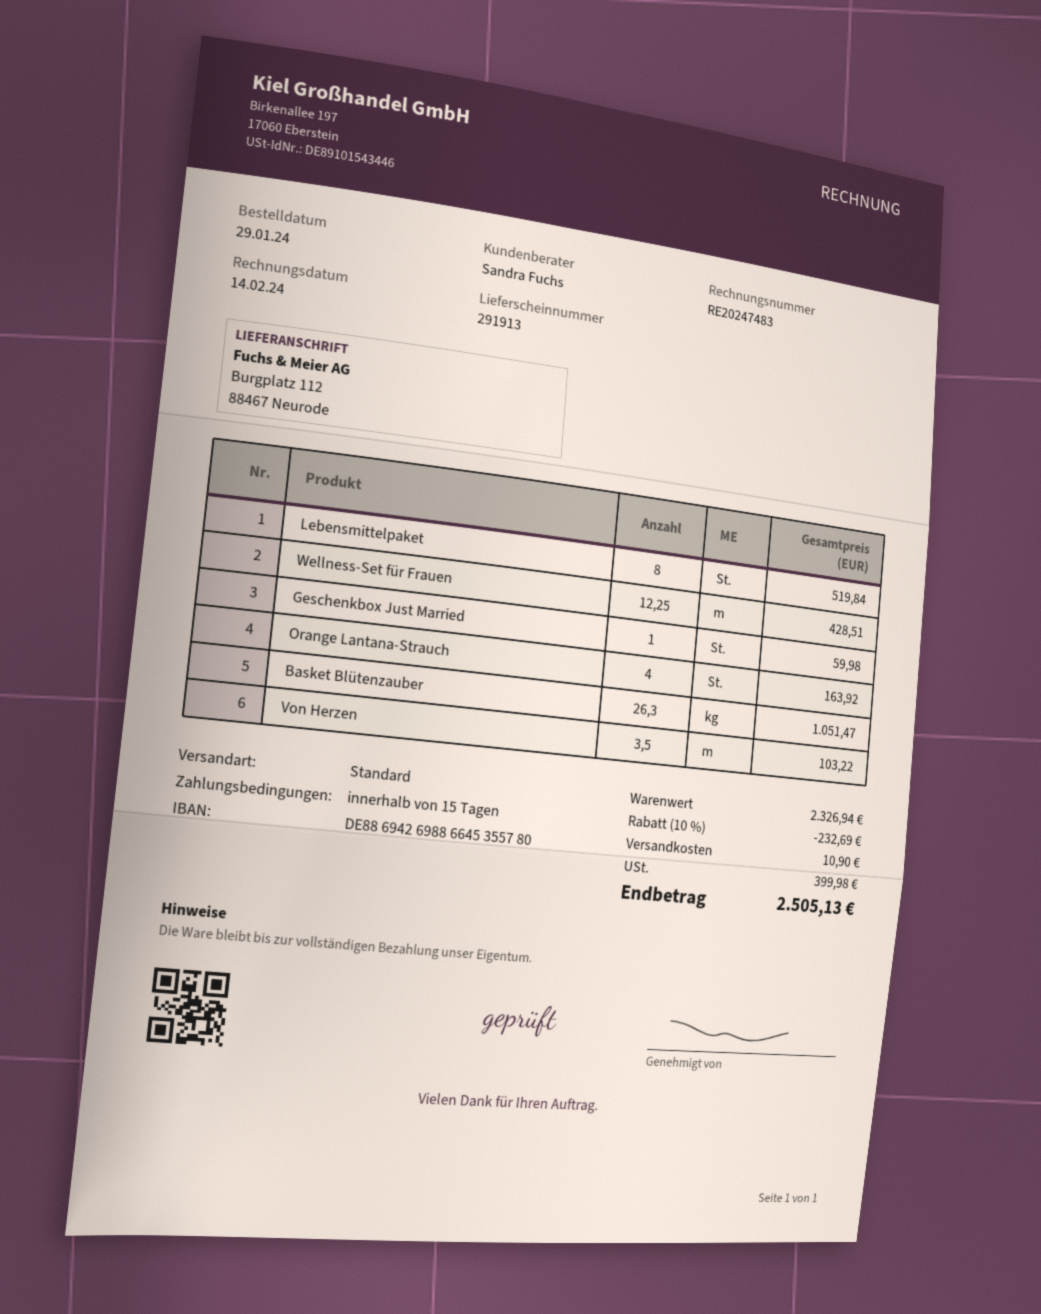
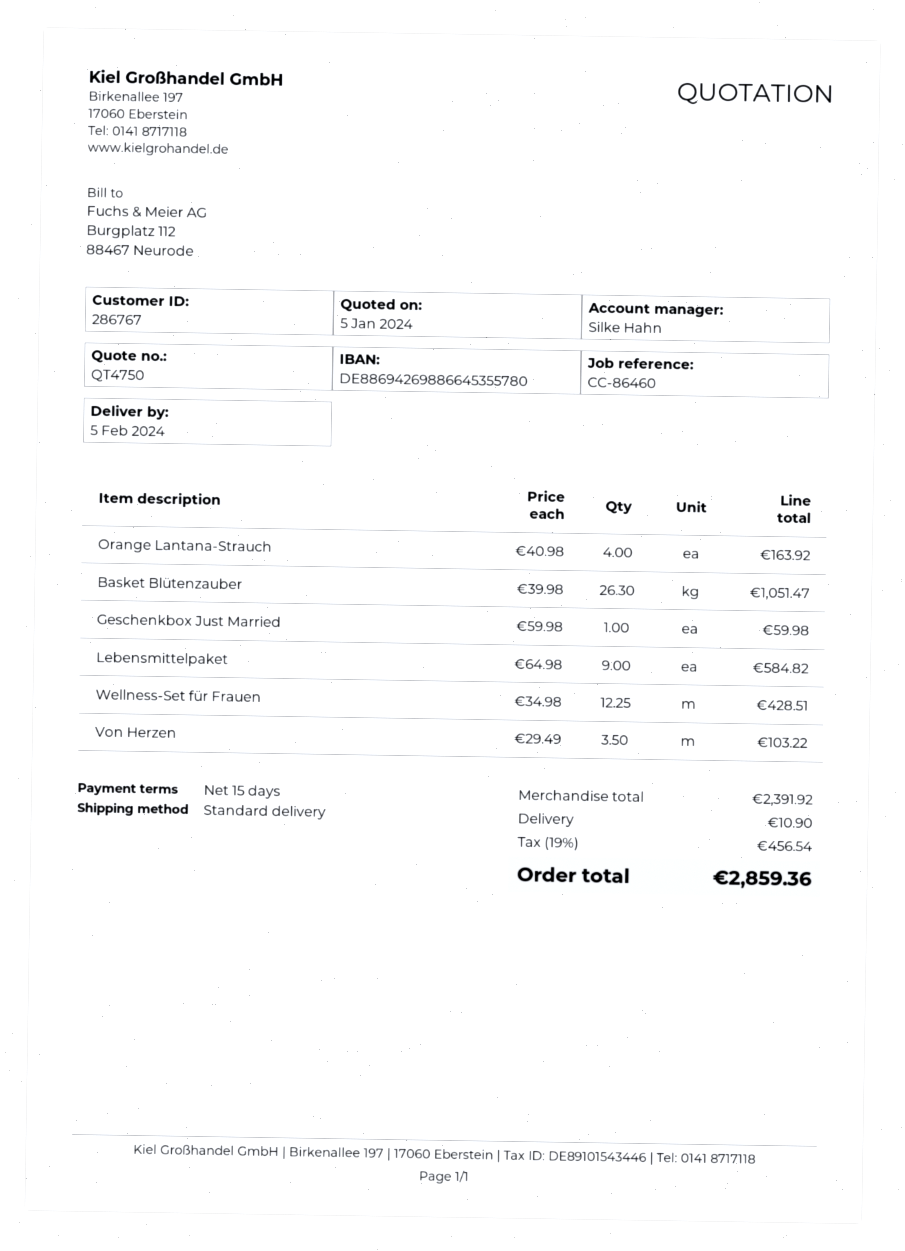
sales rep: Sandra Fuchs -> Silke Hahn
Lebensmittelpaket: 8 for 519.84 -> 9 for 584.82
subtotal: 2326.94 -> 2391.92
discount: 10% = 232.69 -> none
tax: 399.98 -> 456.54
total: 2505.13 -> 2859.36

